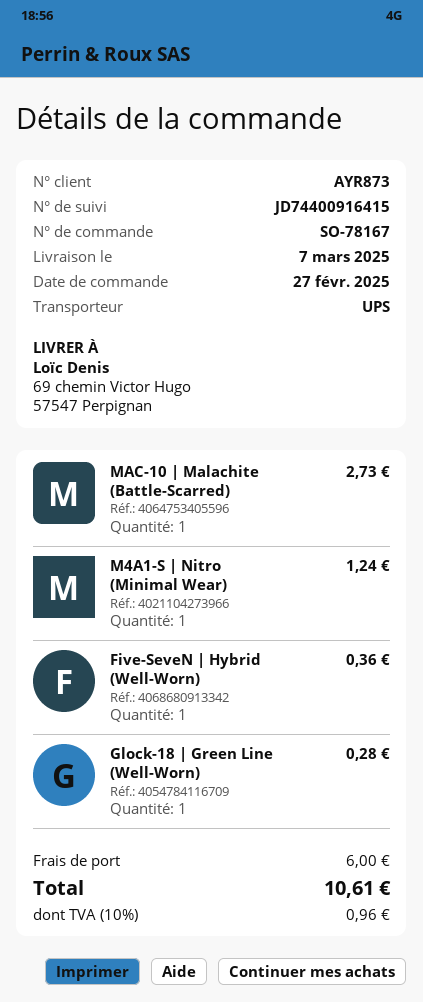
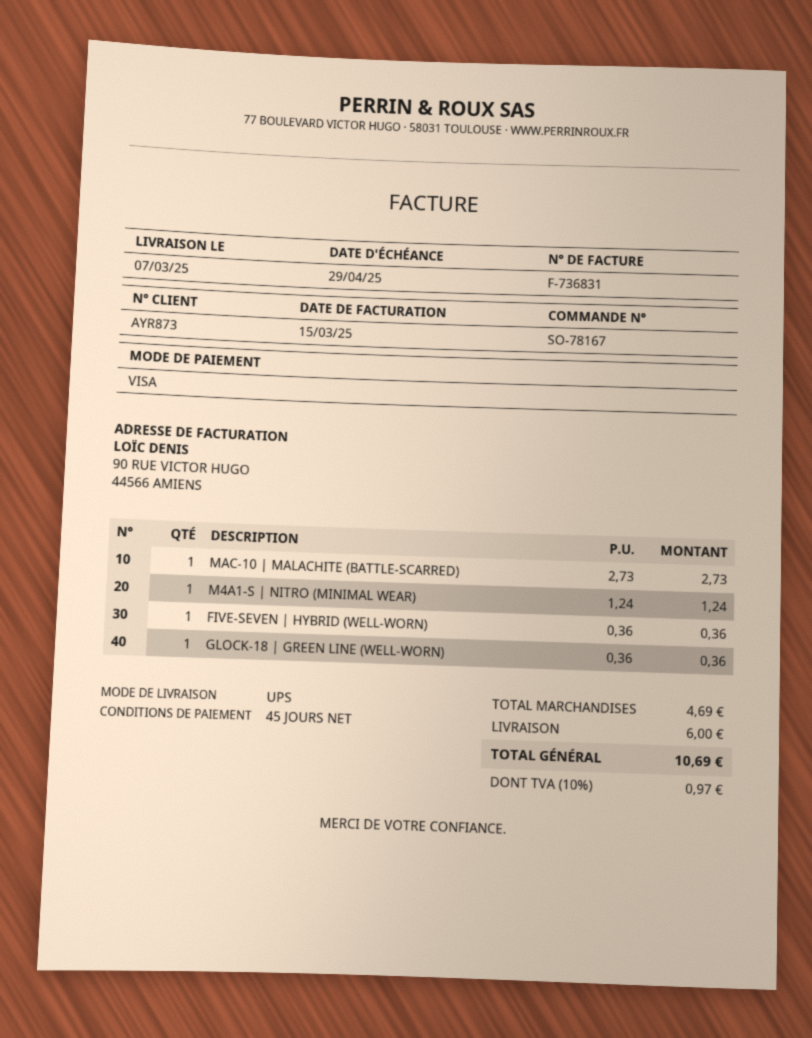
Glock-18 | Green Line (Well-Worn): 1 for 0.28 -> 1 for 0.36
tax: 10% = 0.96 -> 10% = 0.97
total: 10.61 -> 10.69

